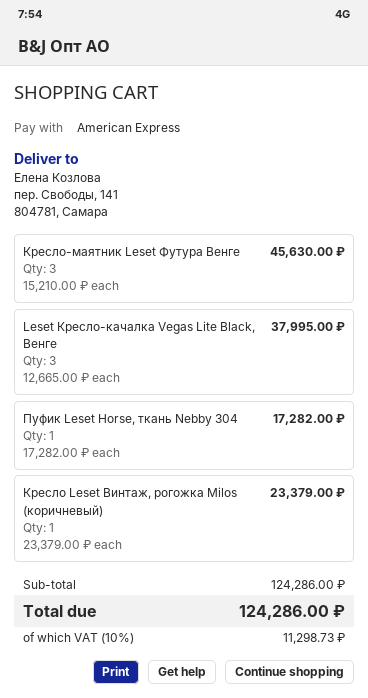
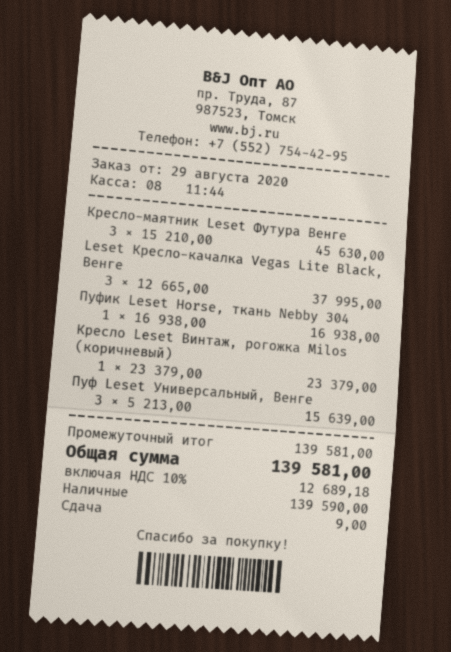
payment method: American Express -> cash
Пуфик Leset Horse, ткань Nebby 304: 1 x 17282.00 = 17282.00 -> 1 x 16938.00 = 16938.00
Пуф Leset Универсальный, Венге: none -> 3 x 5213.00 = 15639.00
subtotal: 124286.00 -> 139581.00
tax: 10% = 11298.73 -> 10% = 12689.18
total: 124286.00 -> 139581.00

